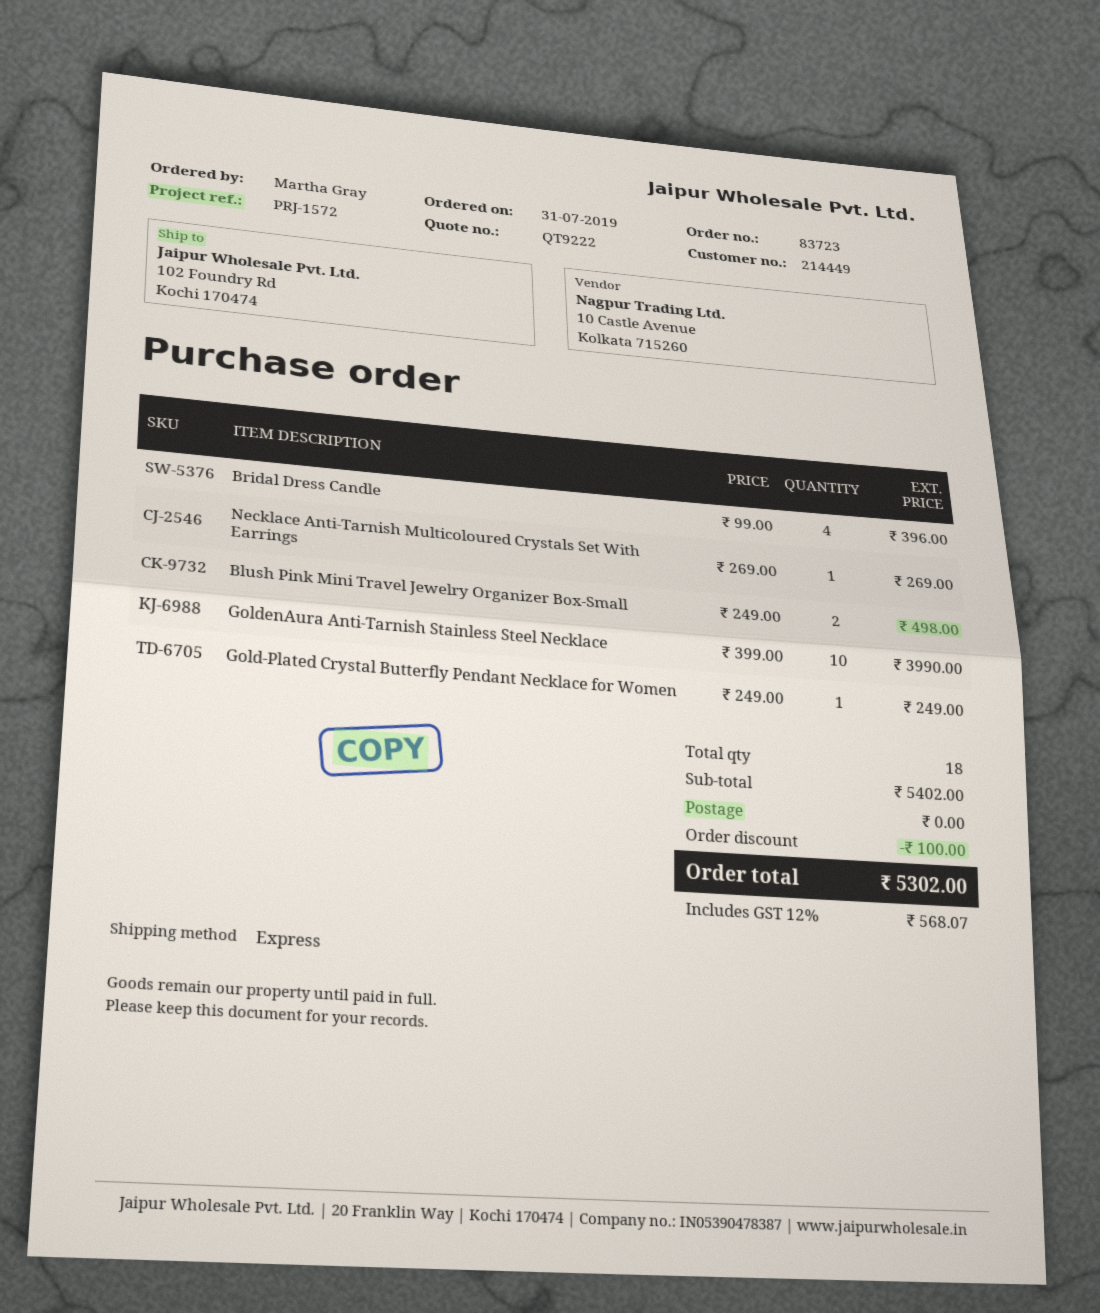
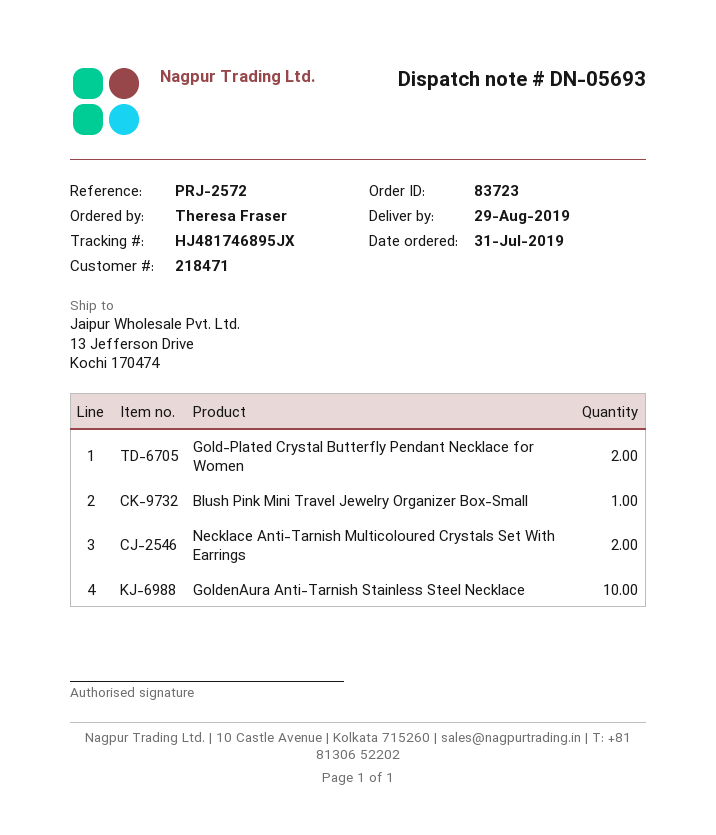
customer number: 214449 -> 218471
reference: PRJ-1572 -> PRJ-2572
ordered by: Martha Gray -> Theresa Fraser
ship to: 102 Foundry Rd, Kochi 170474 -> 13 Jefferson Drive, Kochi 170474
Bridal Dress Candle: 4 -> none
Necklace Anti-Tarnish Multicoloured Crystals Set With Earrings: 1 -> 2
Blush Pink Mini Travel Jewelry Organizer Box-Small: 2 -> 1
Gold-Plated Crystal Butterfly Pendant Necklace for Women: 1 -> 2

